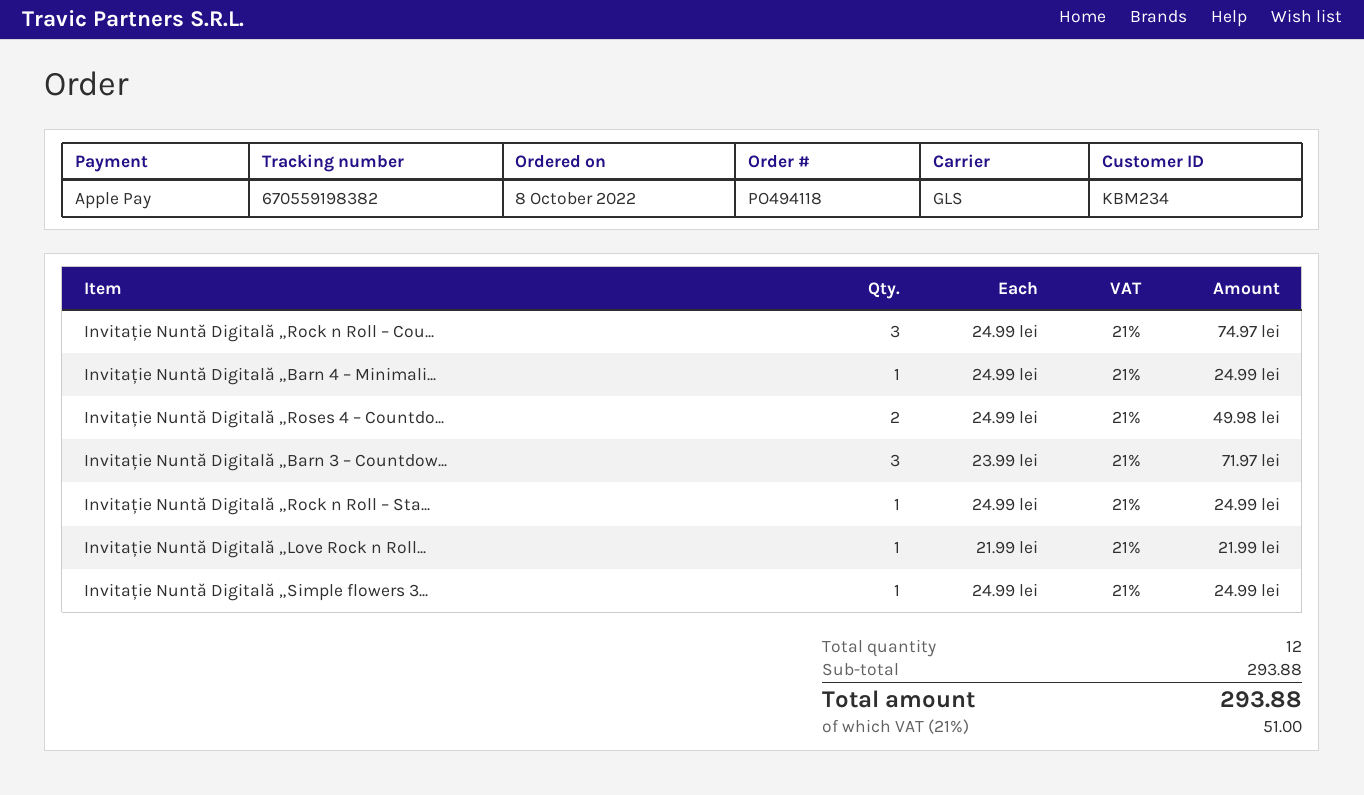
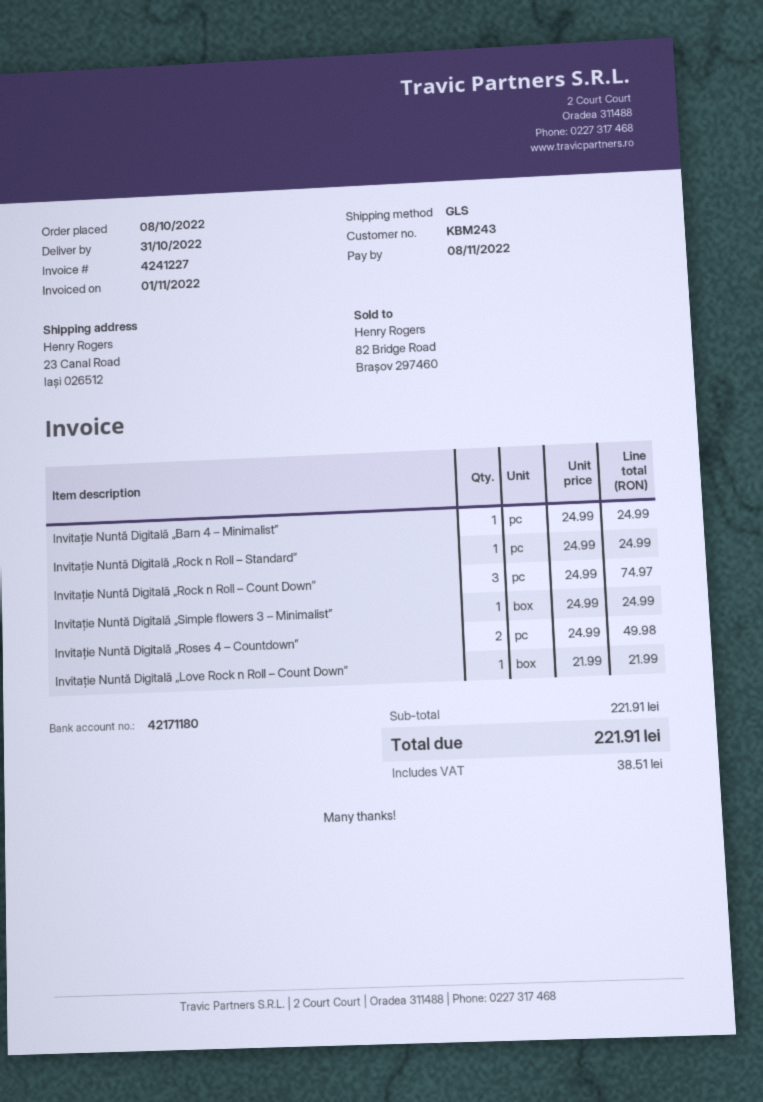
customer number: KBM234 -> KBM243
Invitație Nuntă Digitală „Barn 3 – Countdow...: 3 x 23.99 = 71.97 -> none
subtotal: 293.88 -> 221.91
tax: 51.00 -> 38.51
total: 293.88 -> 221.91

